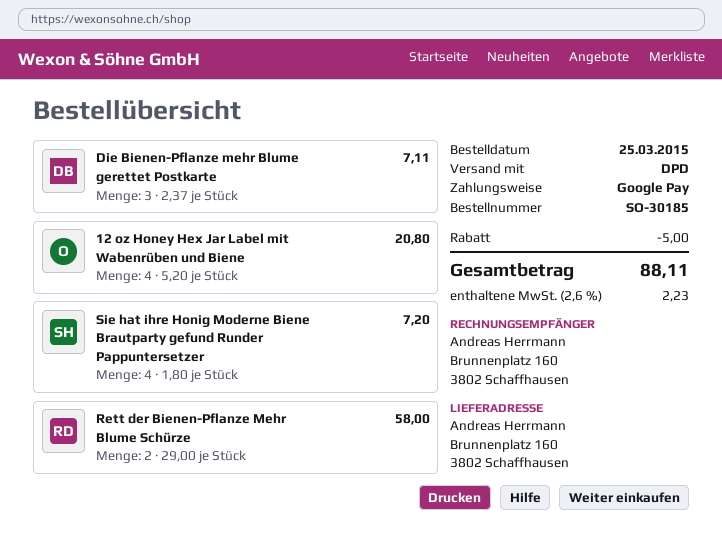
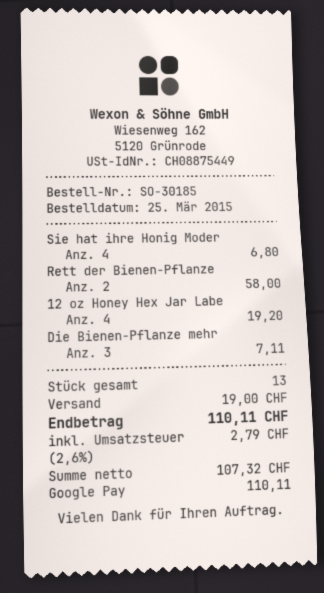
12 oz Honey Hex Jar Label mit Wabenrüben und Biene: 4 for 20.80 -> 4 for 19.20
Sie hat ihre Honig Moderne Biene Brautparty gefund Runder Pappuntersetzer: 4 for 7.20 -> 4 for 6.80
discount: 5.00 -> none
shipping: none -> 19.00
tax: 2.6% = 2.23 -> 2.6% = 2.79
total: 88.11 -> 110.11

